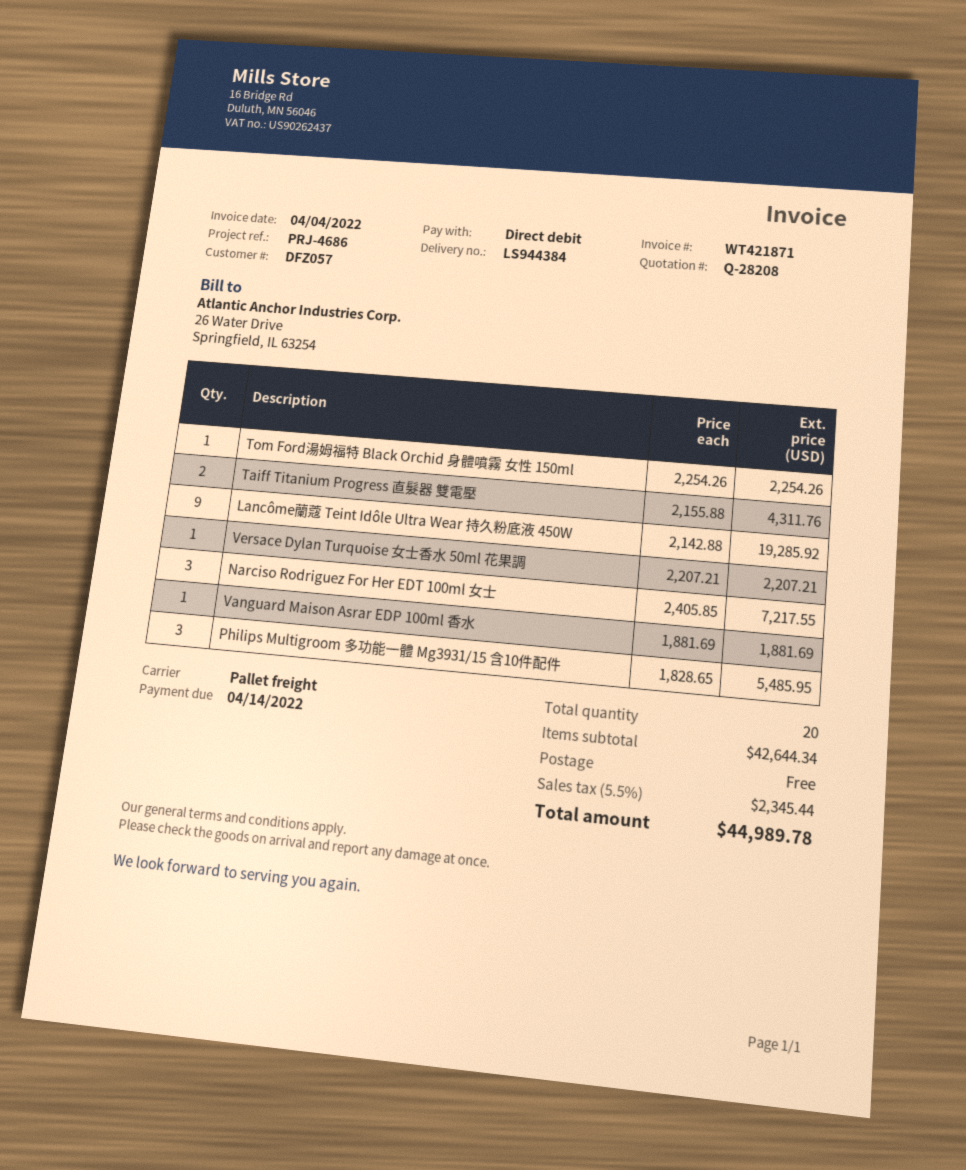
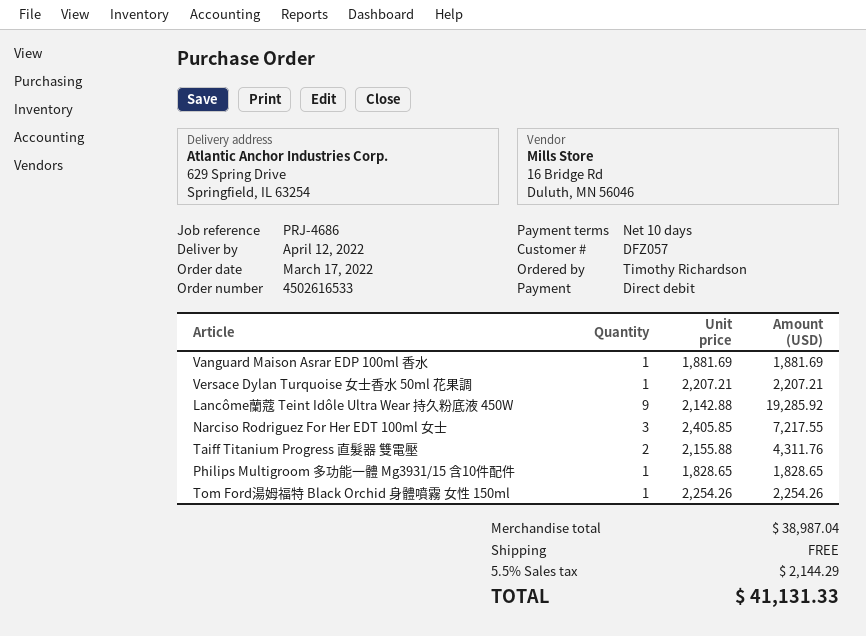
Philips Multigroom 多功能一體 Mg3931/15 含10件配件: 3 x 1828.65 = 5485.95 -> 1 x 1828.65 = 1828.65
subtotal: 42644.34 -> 38987.04
tax: 5.5% = 2345.44 -> 5.5% = 2144.29
total: 44989.78 -> 41131.33

